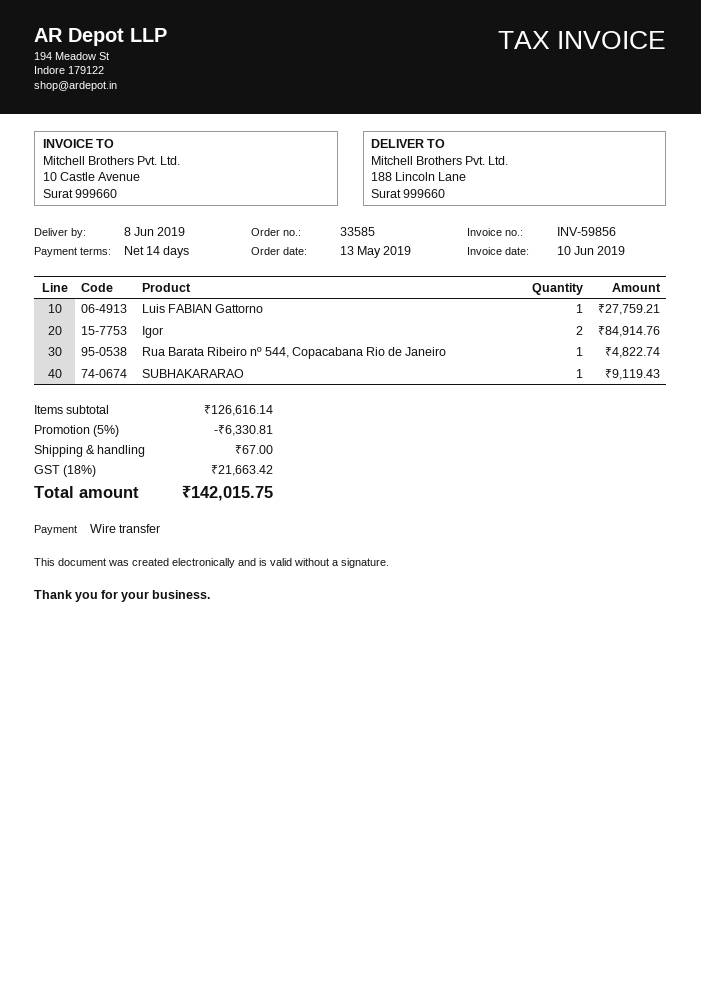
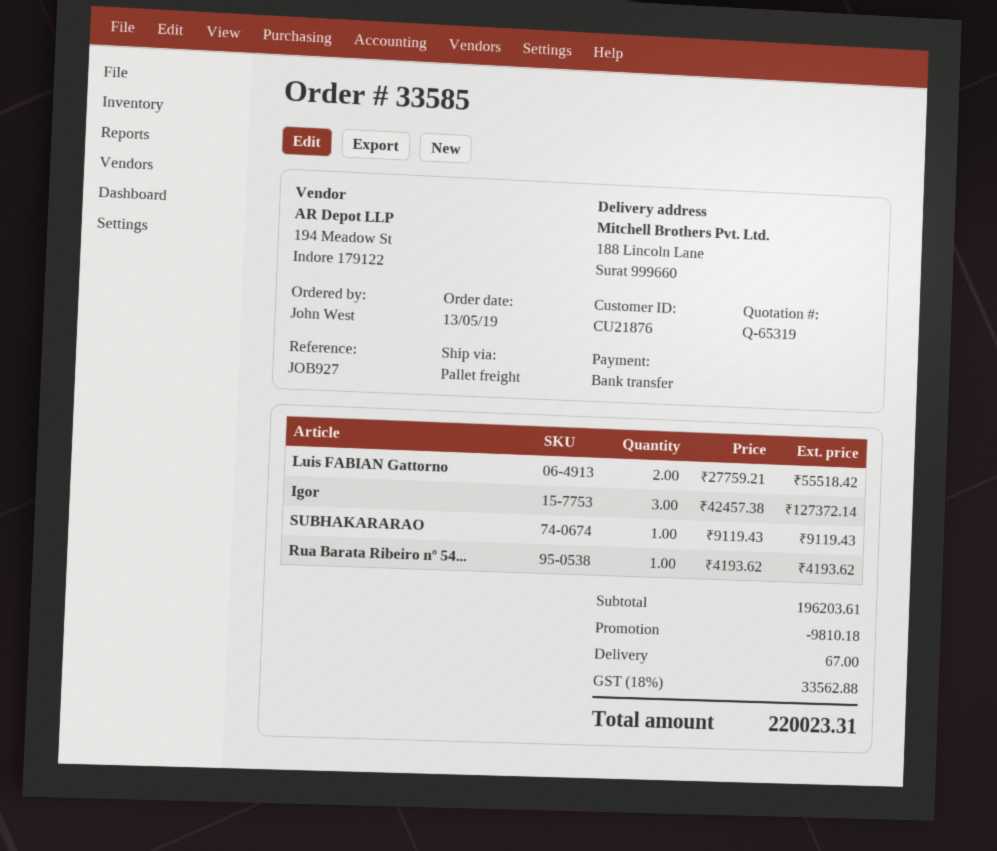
Luis FABIAN Gattorno: 1 for 27759.21 -> 2 for 55518.42
Igor: 2 for 84914.76 -> 3 for 127372.14
Rua Barata Ribeiro nº 544, Copacabana Rio de Janeiro: 1 for 4822.74 -> 1 for 4193.62
subtotal: 126616.14 -> 196203.61
discount: 6330.81 -> 9810.18
tax: 18% = 21663.42 -> 18% = 33562.88
total: 142015.75 -> 220023.31

